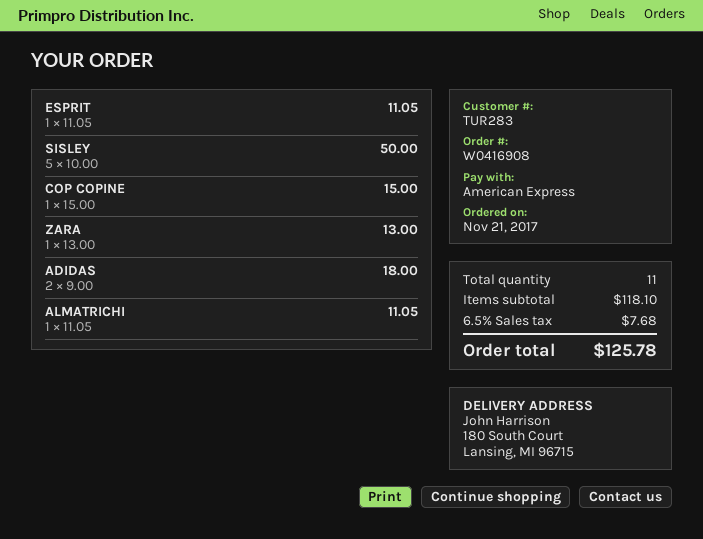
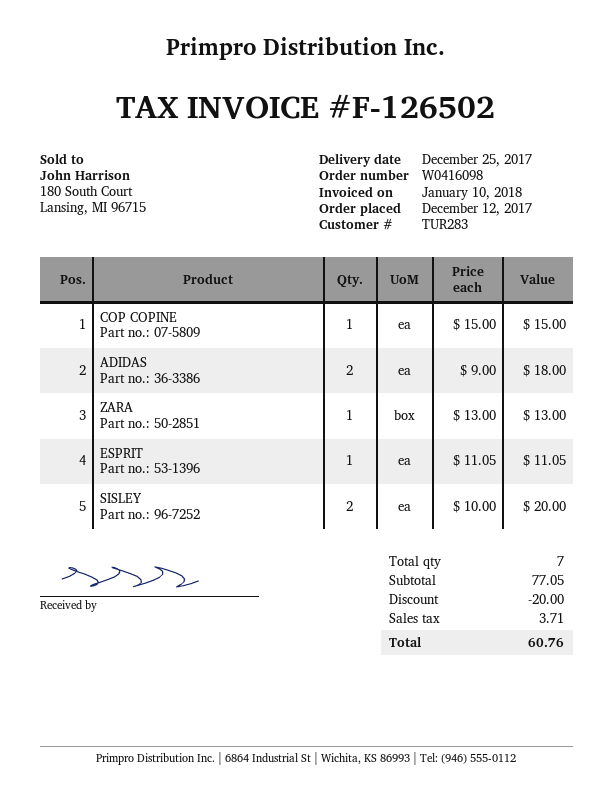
order number: W0416908 -> W0416098
order date: 2017-11-21 -> 2017-12-12
SISLEY: 5 x 10.00 = 50.00 -> 2 x 10.00 = 20.00
ALMATRICHI: 1 x 11.05 = 11.05 -> none
total quantity: 11 -> 7
subtotal: 118.10 -> 77.05
discount: none -> 20.00
tax: 7.68 -> 3.71
total: 125.78 -> 60.76

